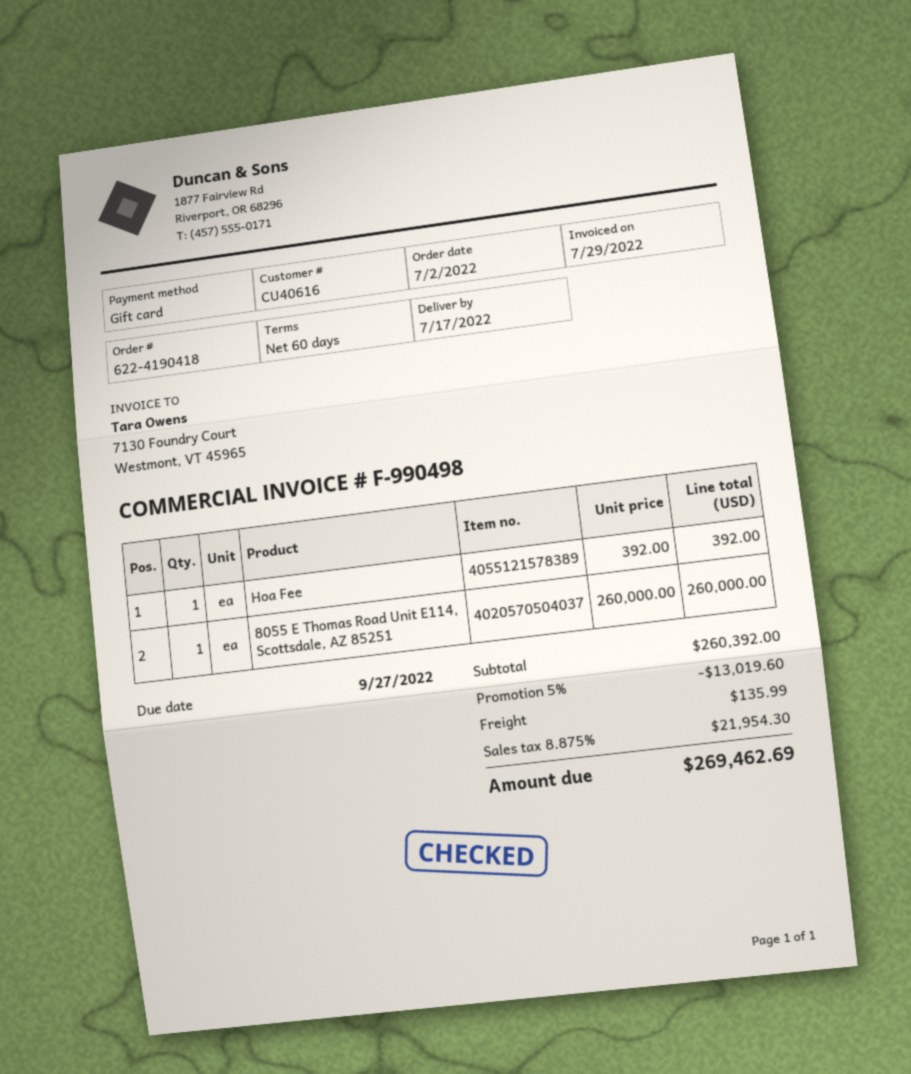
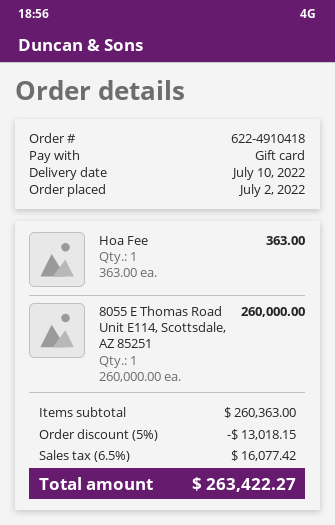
order number: 622-4190418 -> 622-4910418
delivery date: 2022-07-17 -> 2022-07-10
Hoa Fee: 1 x 392.00 = 392.00 -> 1 x 363.00 = 363.00
subtotal: 260392.00 -> 260363.00
discount: 5% = 13019.60 -> 5% = 13018.15
shipping: 135.99 -> none
tax: 8.875% = 21954.30 -> 6.5% = 16077.42
total: 269462.69 -> 263422.27

